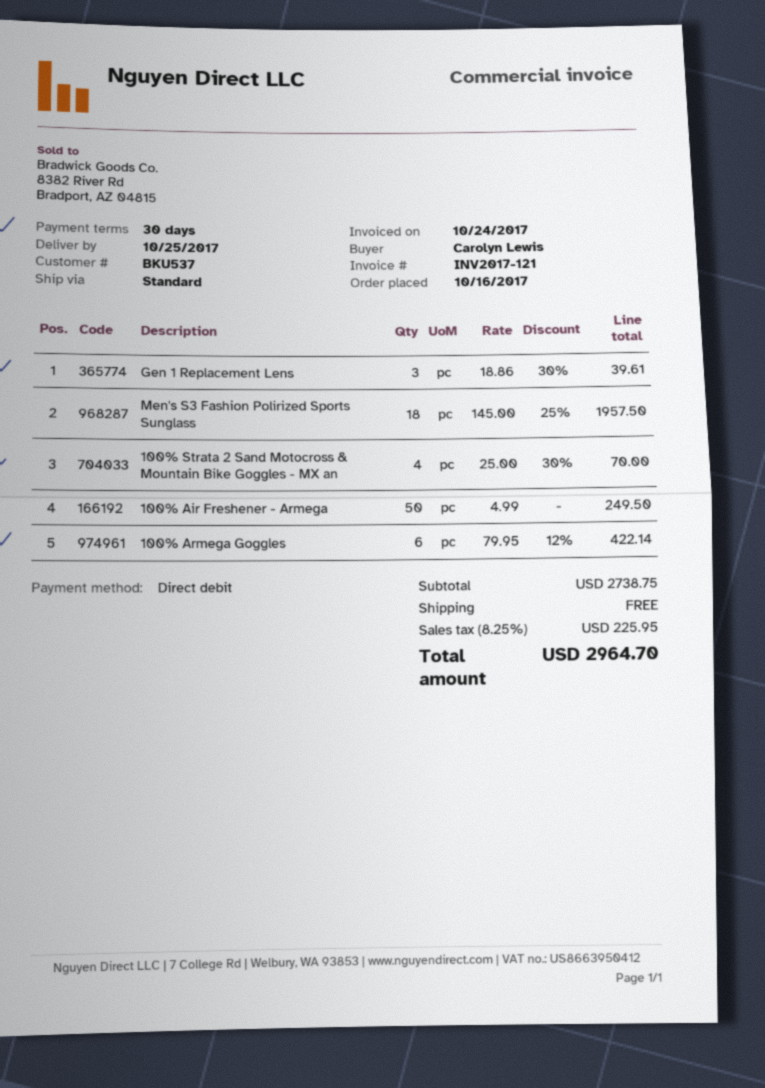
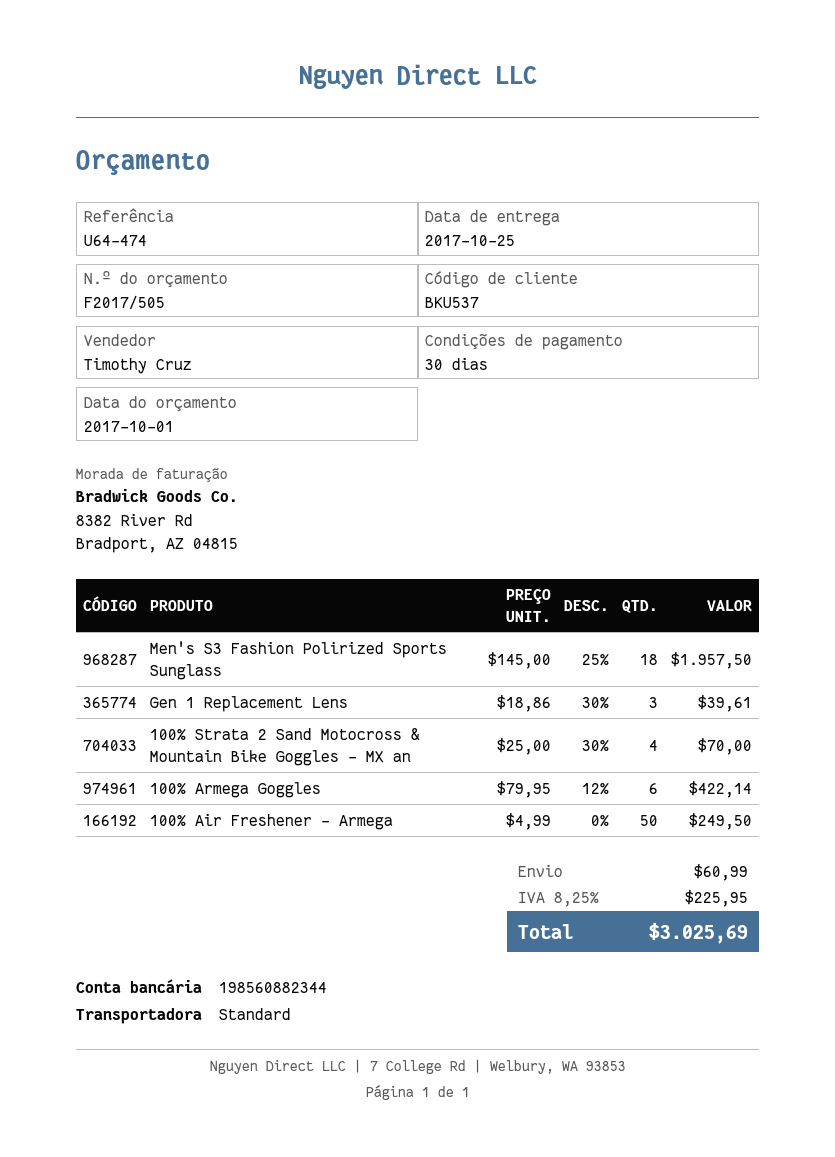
shipping: 0.00 -> 60.99
total: 2964.70 -> 3025.69

